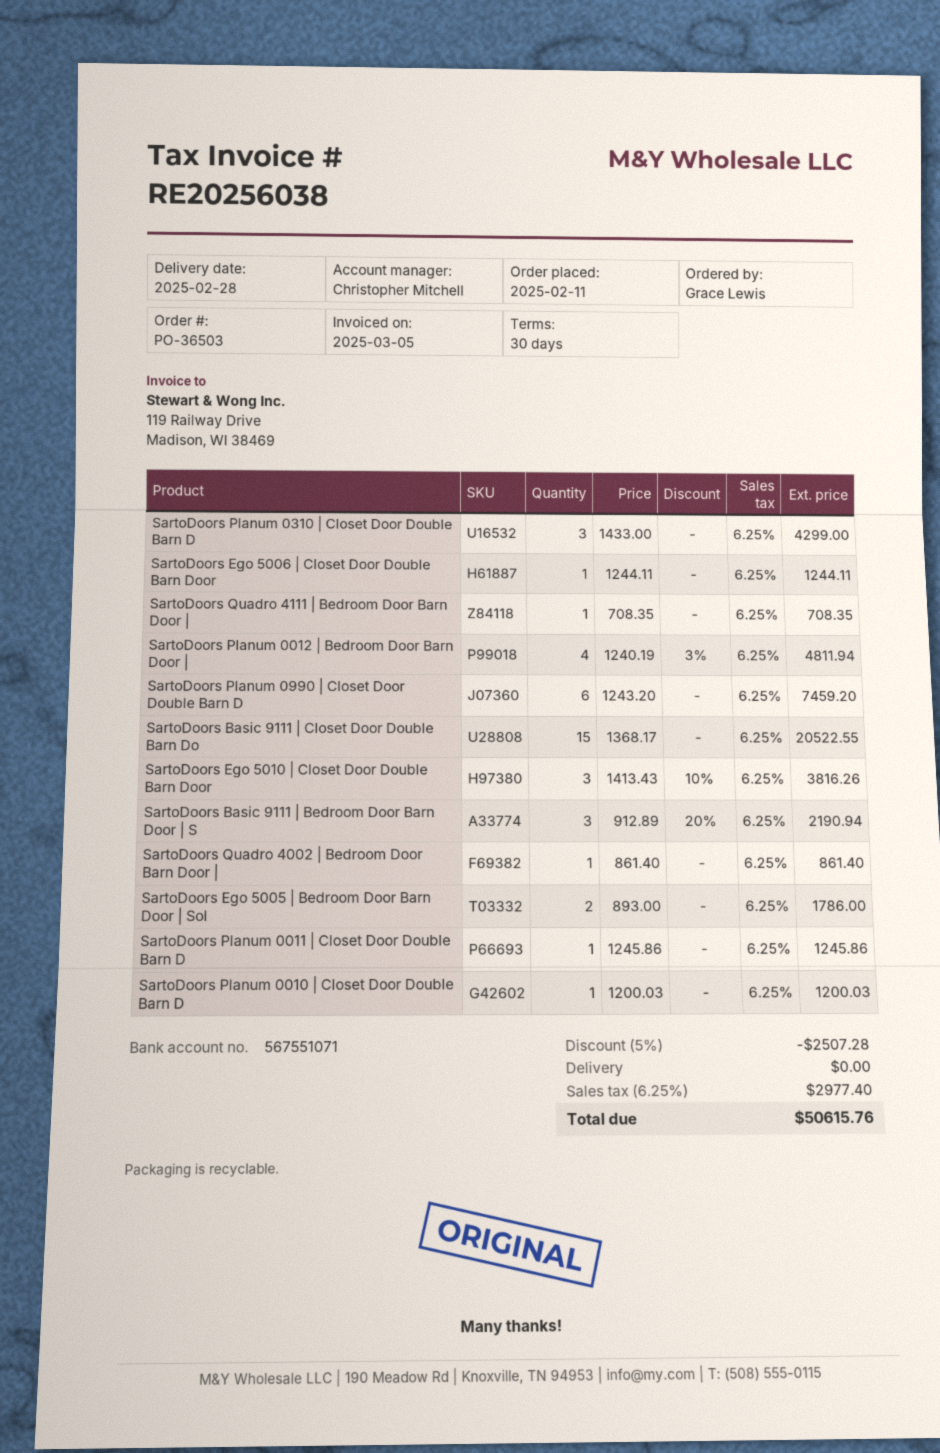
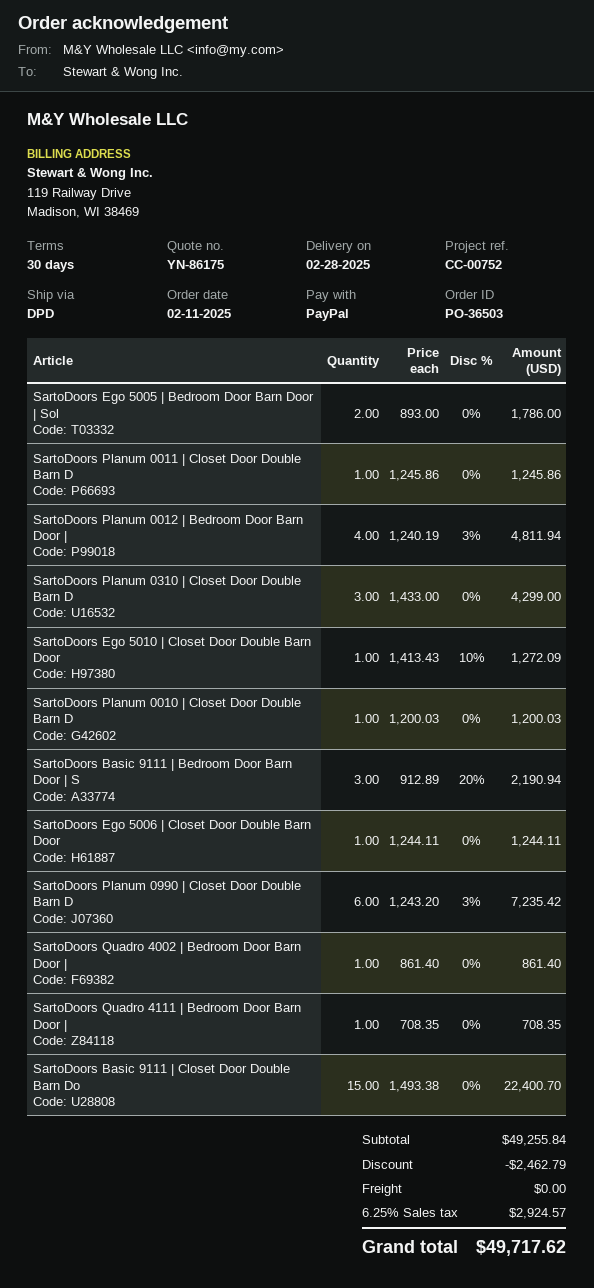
SartoDoors Planum 0990 | Closet Door Double Barn D: 6 x 1243.20 = 7459.20 -> 6 x 1243.20 - 3% = 7235.42
SartoDoors Basic 9111 | Closet Door Double Barn Do: 15 x 1368.17 = 20522.55 -> 15 x 1493.38 = 22400.70
SartoDoors Ego 5010 | Closet Door Double Barn Door: 3 x 1413.43 - 10% = 3816.26 -> 1 x 1413.43 - 10% = 1272.09
discount: 2507.28 -> 2462.79
tax: 6.25% = 2977.40 -> 6.25% = 2924.57
total: 50615.76 -> 49717.62

